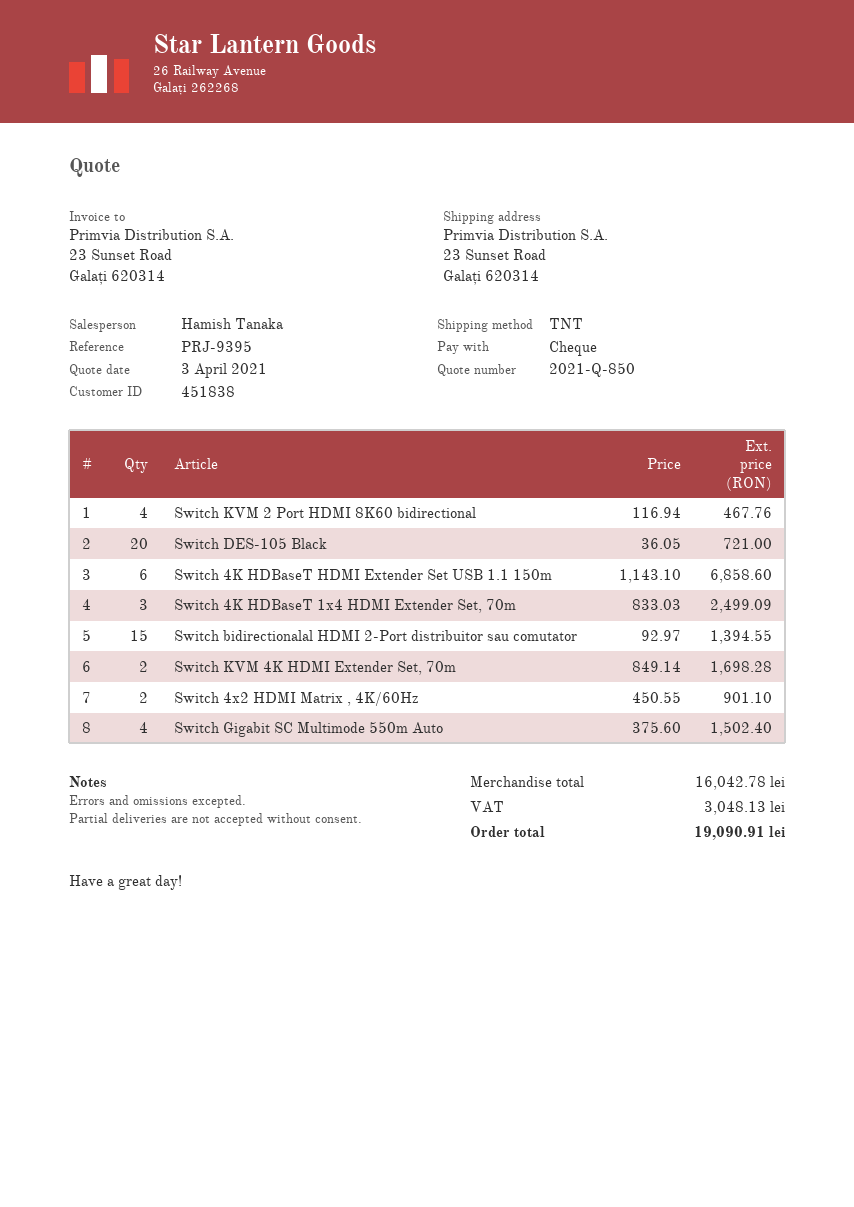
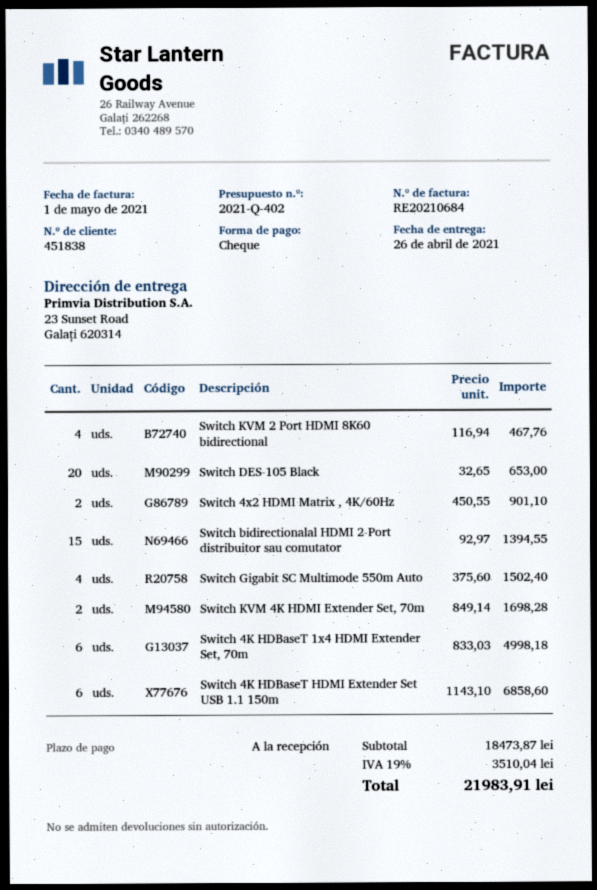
quote number: 2021-Q-850 -> 2021-Q-402
Switch DES-105 Black: 20 x 36.05 = 721.00 -> 20 x 32.65 = 653.00
Switch 4K HDBaseT 1x4 HDMI Extender Set, 70m: 3 x 833.03 = 2499.09 -> 6 x 833.03 = 4998.18
subtotal: 16042.78 -> 18473.87
tax: 3048.13 -> 3510.04
total: 19090.91 -> 21983.91

